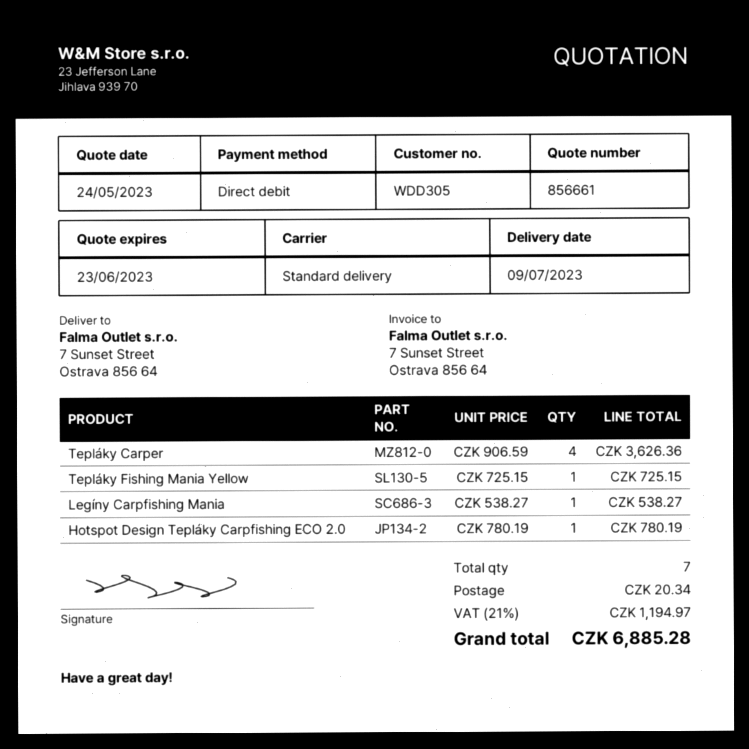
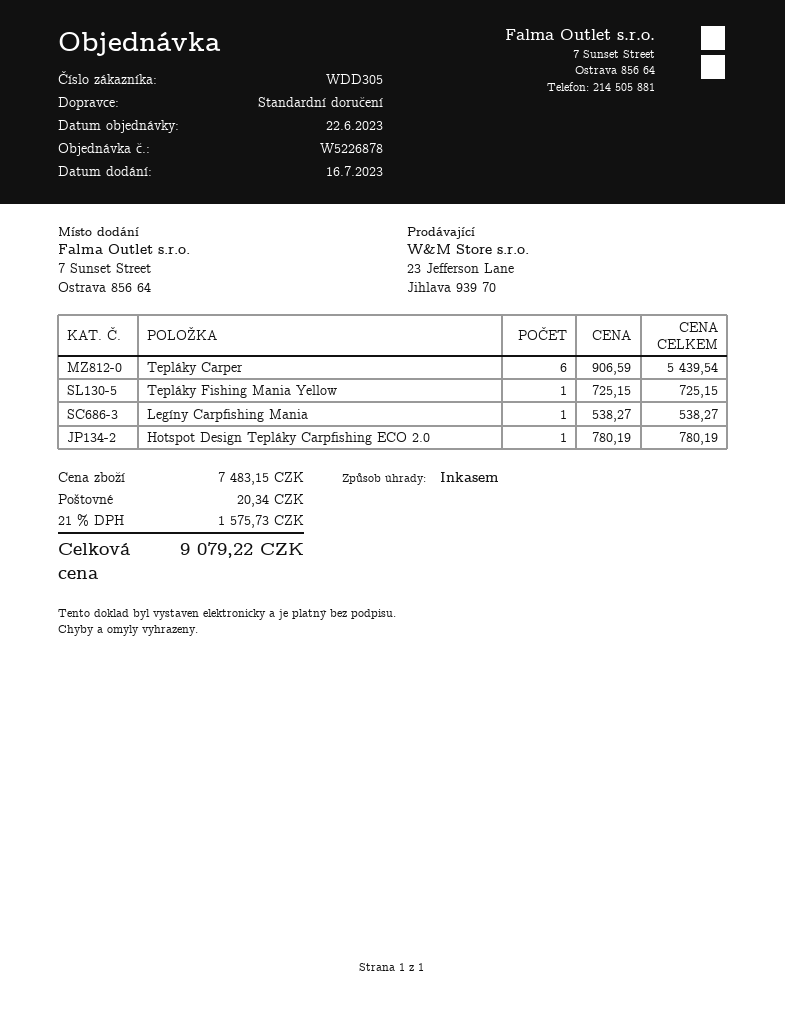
delivery date: 2023-07-09 -> 2023-07-16
Tepláky Carper: 4 x 906.59 = 3626.36 -> 6 x 906.59 = 5439.54
tax: 21% = 1194.97 -> 21% = 1575.73
total: 6885.28 -> 9079.22

